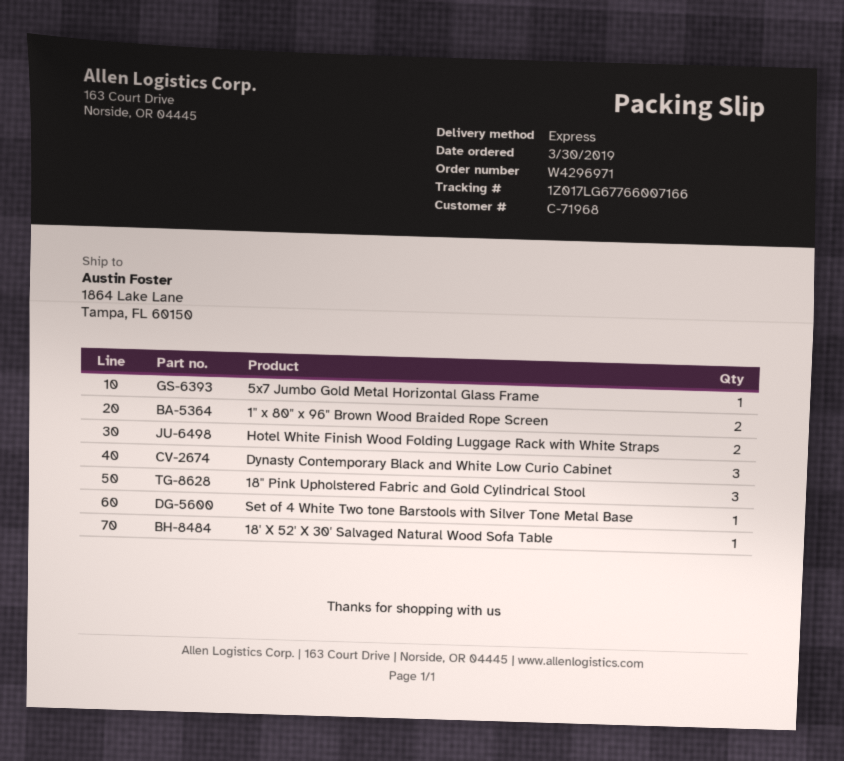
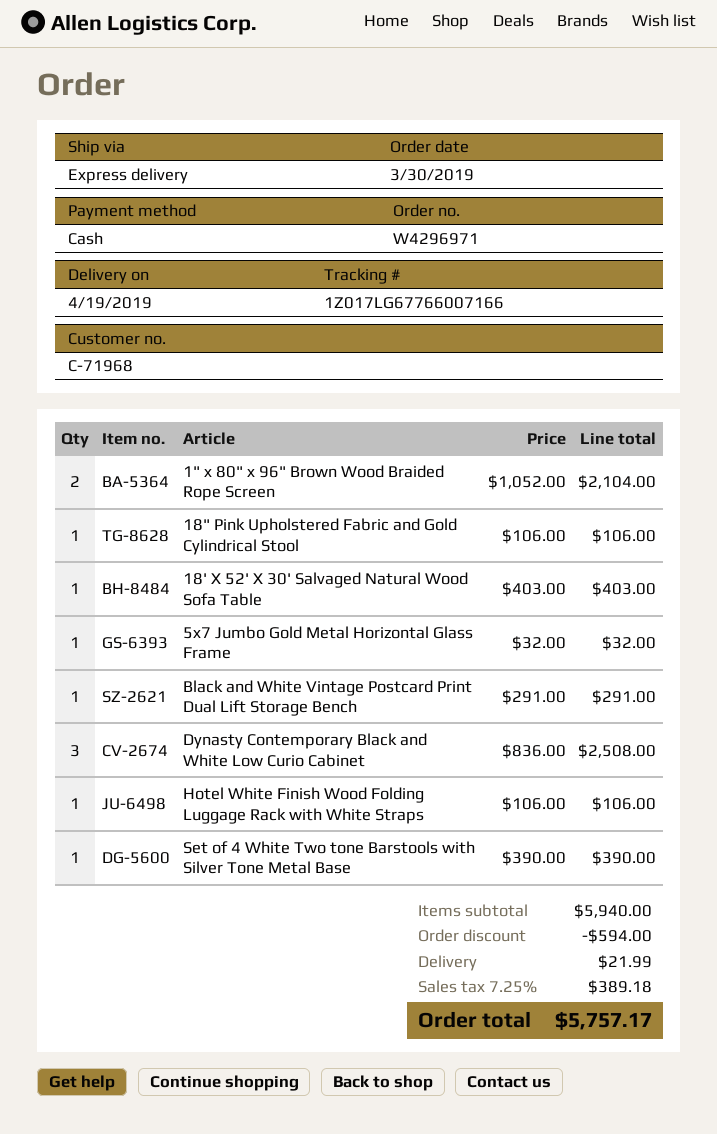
Hotel White Finish Wood Folding Luggage Rack with White Straps: 2 -> 1
18" Pink Upholstered Fabric and Gold Cylindrical Stool: 3 -> 1
Black and White Vintage Postcard Print Dual Lift Storage Bench: none -> 1

